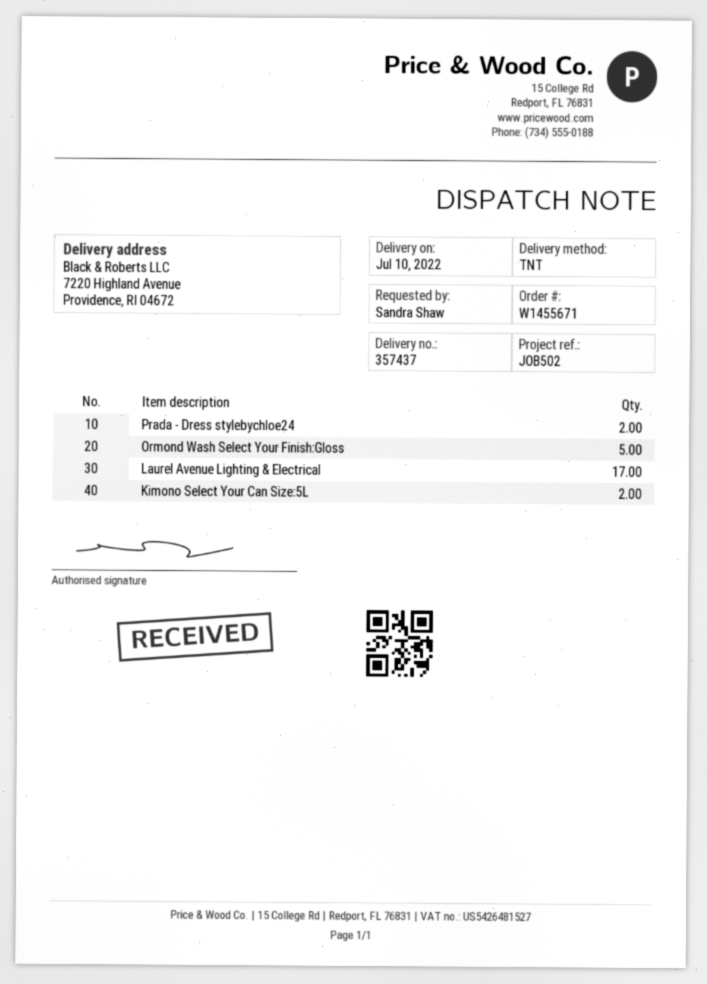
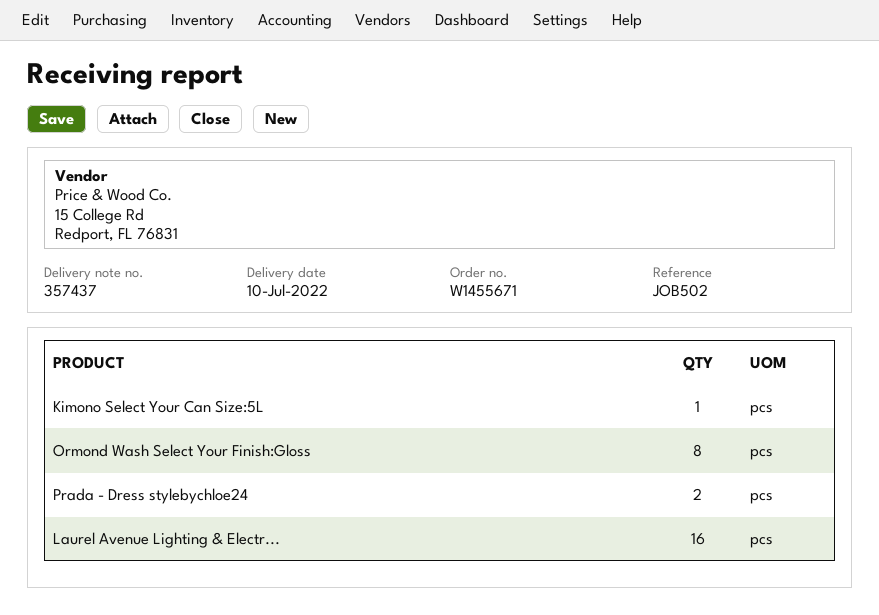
Ormond Wash Select Your Finish:Gloss: 5 -> 8
Laurel Avenue Lighting & Electrical: 17 -> 16
Kimono Select Your Can Size:5L: 2 -> 1

